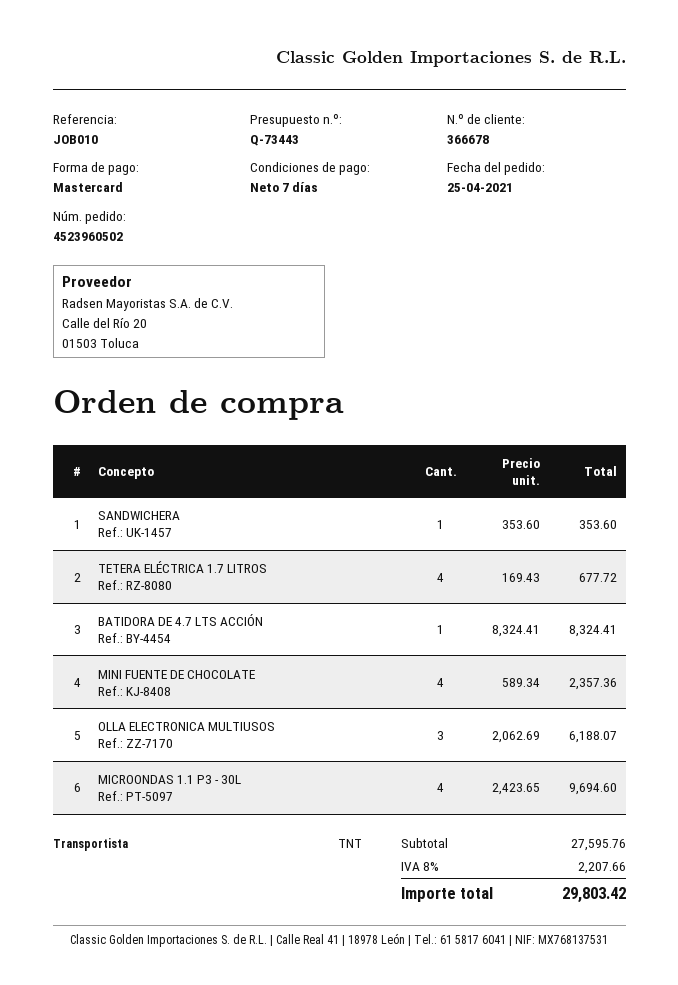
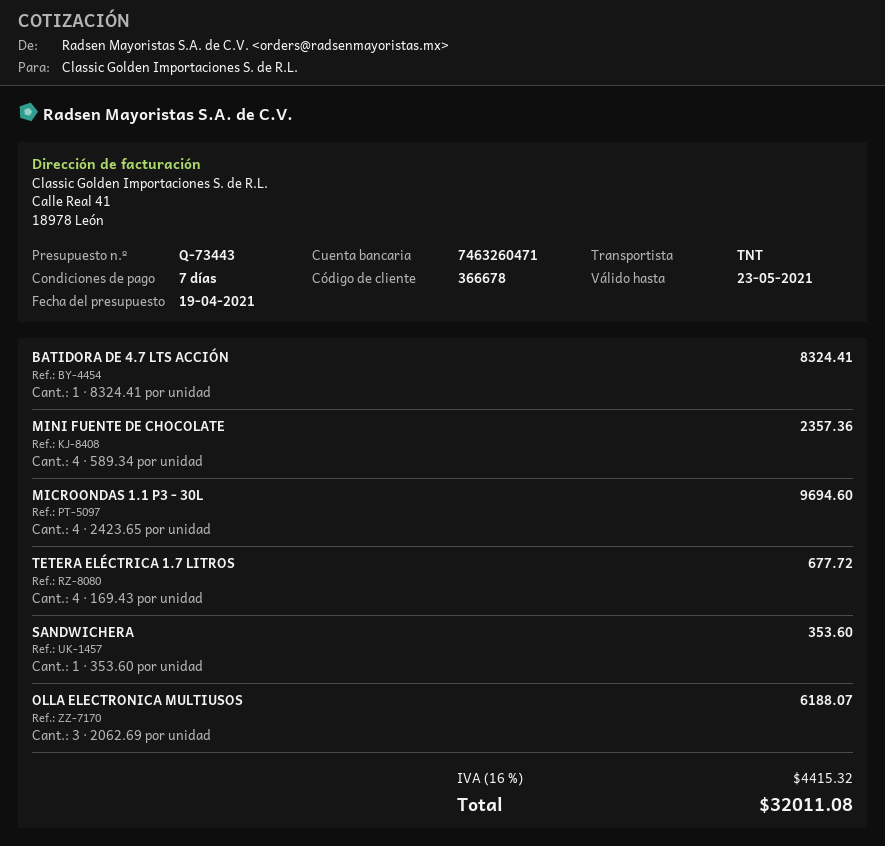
tax: 8% = 2207.66 -> 16% = 4415.32
total: 29803.42 -> 32011.08

